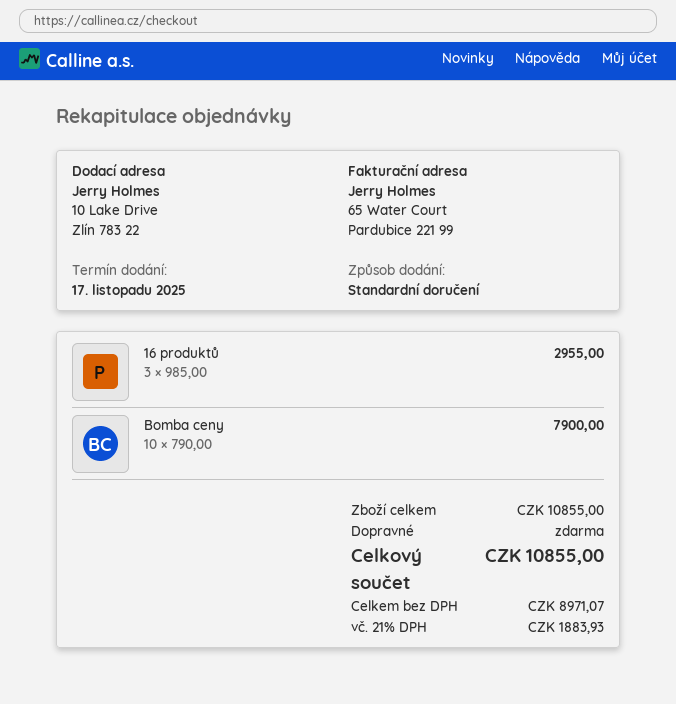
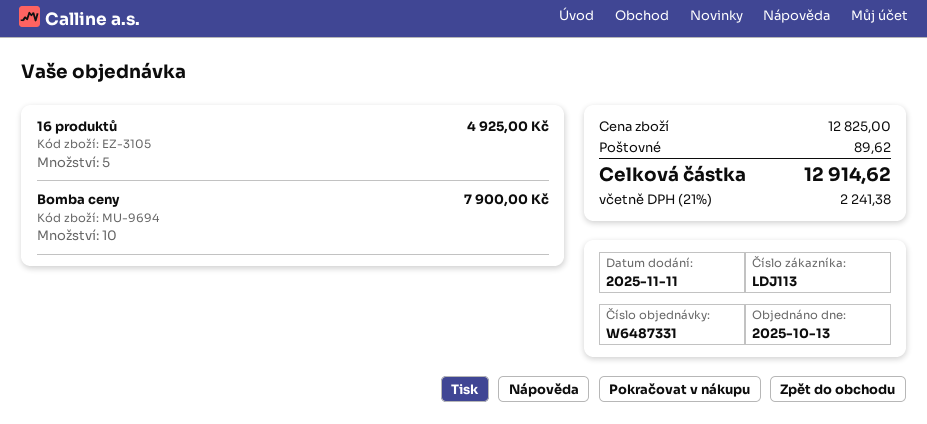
delivery date: 2025-11-17 -> 2025-11-11
16 produktů: 3 for 2955.00 -> 5 for 4925.00
subtotal: 10855.00 -> 12825.00
shipping: 0.00 -> 89.62
tax: 21% = 1883.93 -> 21% = 2241.38
total: 10855.00 -> 12914.62

